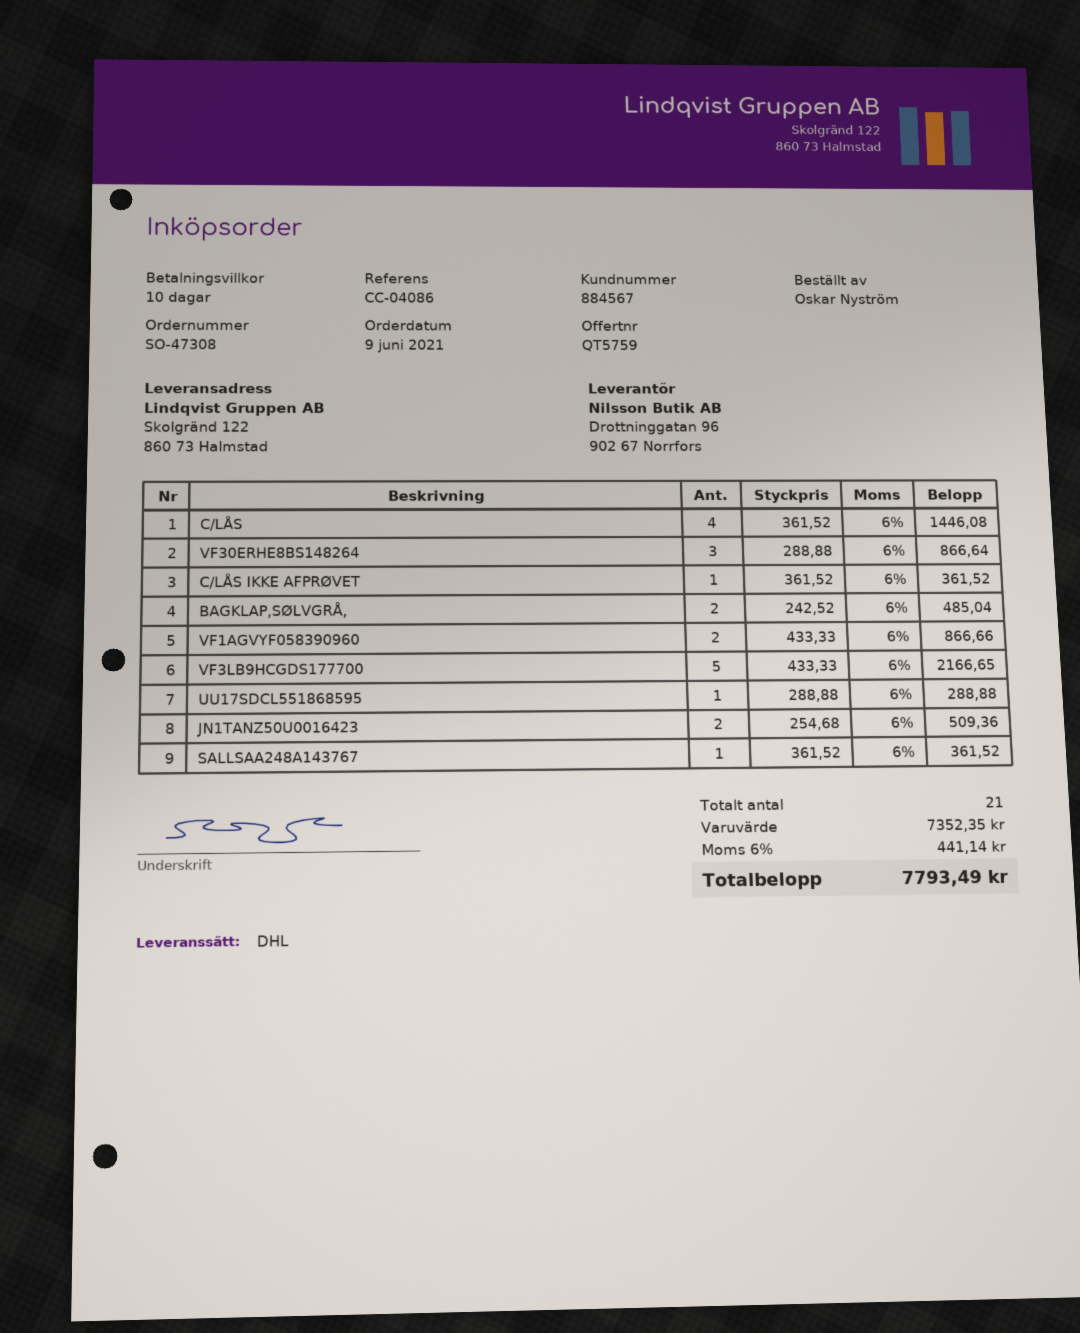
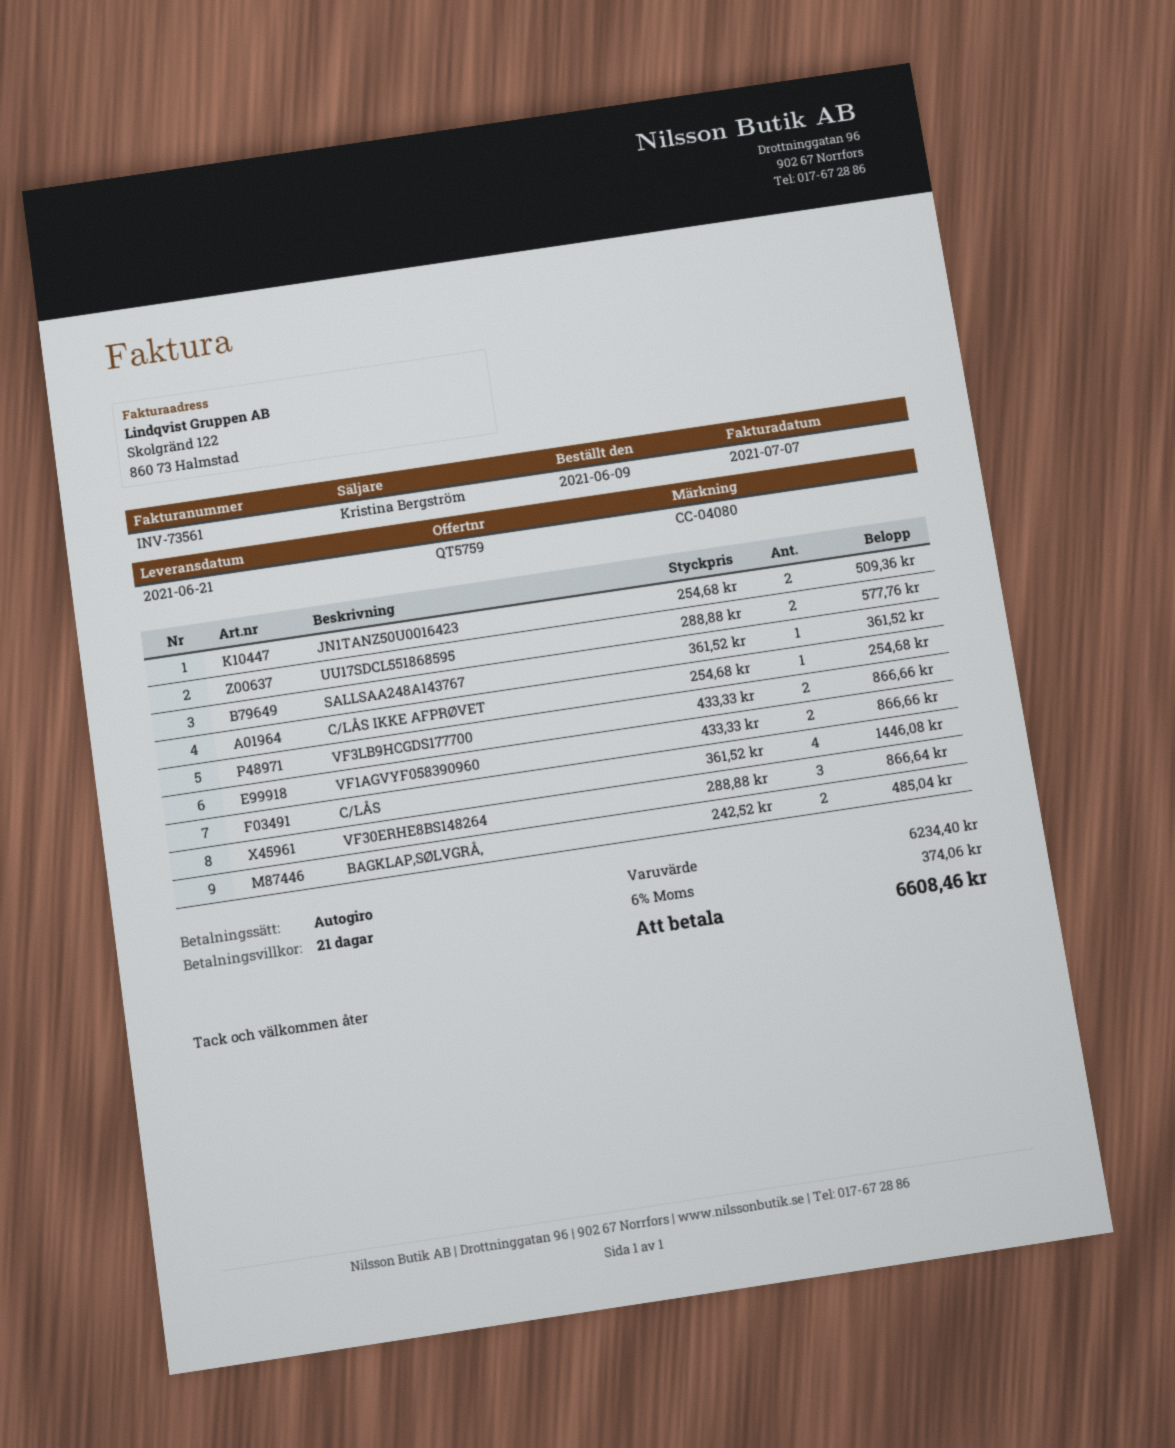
payment terms: 10 days -> 21 days
reference: CC-04086 -> CC-04080
C/LÅS IKKE AFPRØVET: 1 x 361.52 = 361.52 -> 1 x 254.68 = 254.68
VF3LB9HCGDS177700: 5 x 433.33 = 2166.65 -> 2 x 433.33 = 866.66
UU17SDCL551868595: 1 x 288.88 = 288.88 -> 2 x 288.88 = 577.76
subtotal: 7352.35 -> 6234.40
tax: 6% = 441.14 -> 6% = 374.06
total: 7793.49 -> 6608.46

